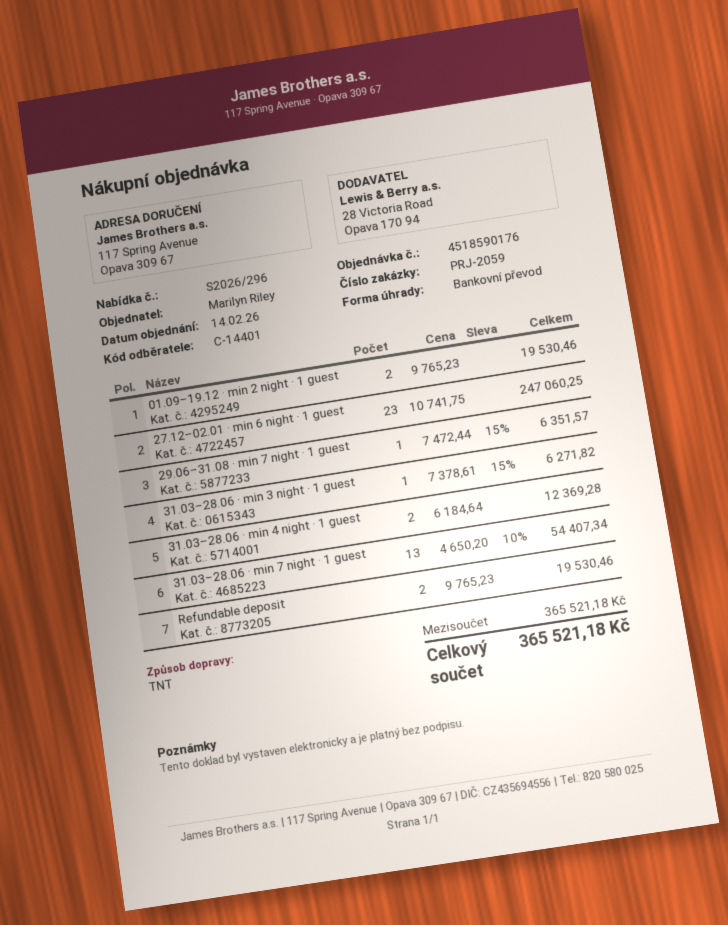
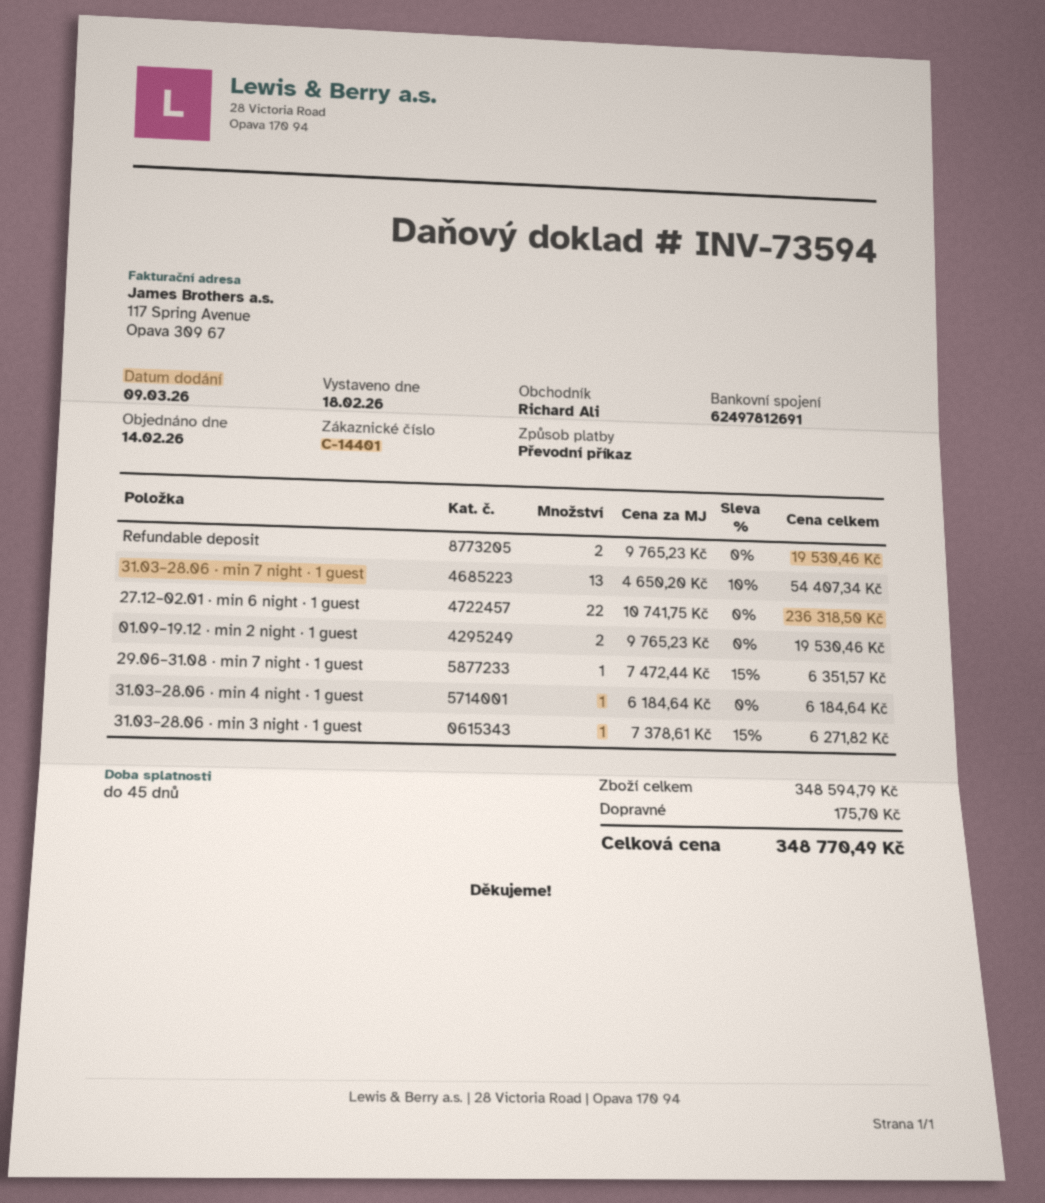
27.12–02.01 · min 6 night · 1 guest: 23 x 10741.75 = 247060.25 -> 22 x 10741.75 = 236318.50
31.03–28.06 · min 4 night · 1 guest: 2 x 6184.64 = 12369.28 -> 1 x 6184.64 = 6184.64
subtotal: 365521.18 -> 348594.79
shipping: none -> 175.70
total: 365521.18 -> 348770.49

